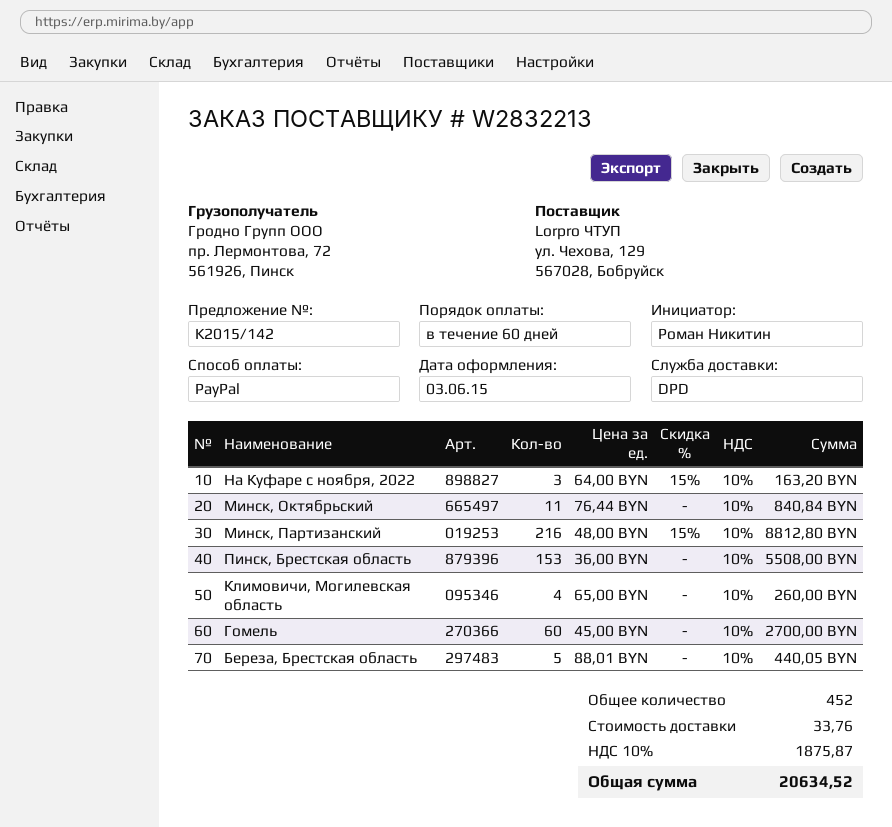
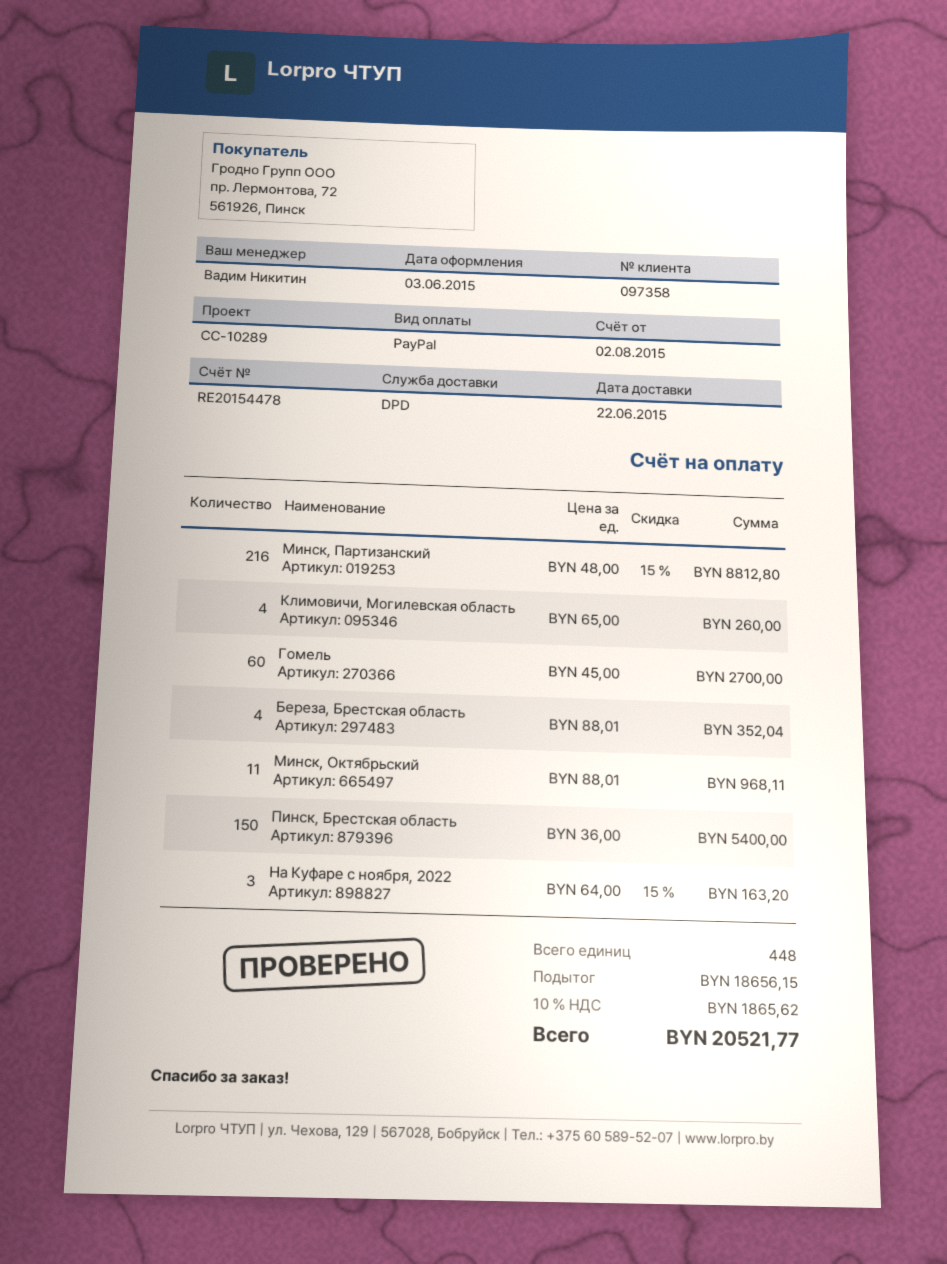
Минск, Октябрьский: 11 x 76.44 = 840.84 -> 11 x 88.01 = 968.11
Пинск, Брестская область: 153 x 36.00 = 5508.00 -> 150 x 36.00 = 5400.00
Береза, Брестская область: 5 x 88.01 = 440.05 -> 4 x 88.01 = 352.04
total quantity: 452 -> 448
shipping: 33.76 -> none
tax: 10% = 1875.87 -> 10% = 1865.62
total: 20634.52 -> 20521.77

